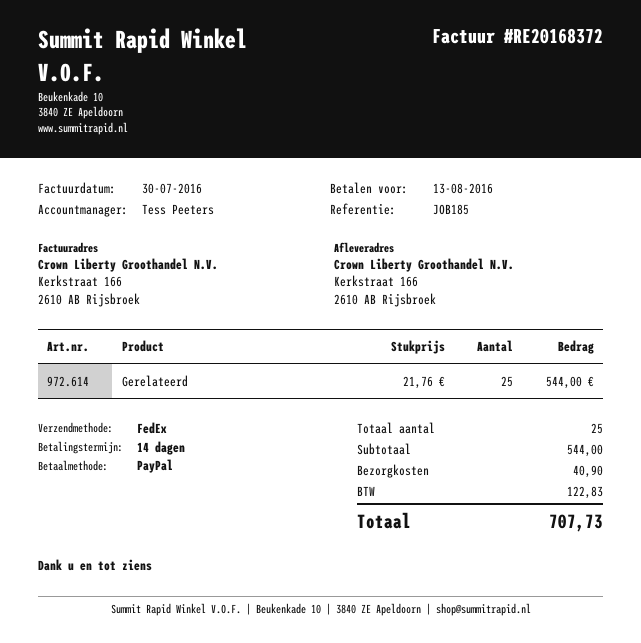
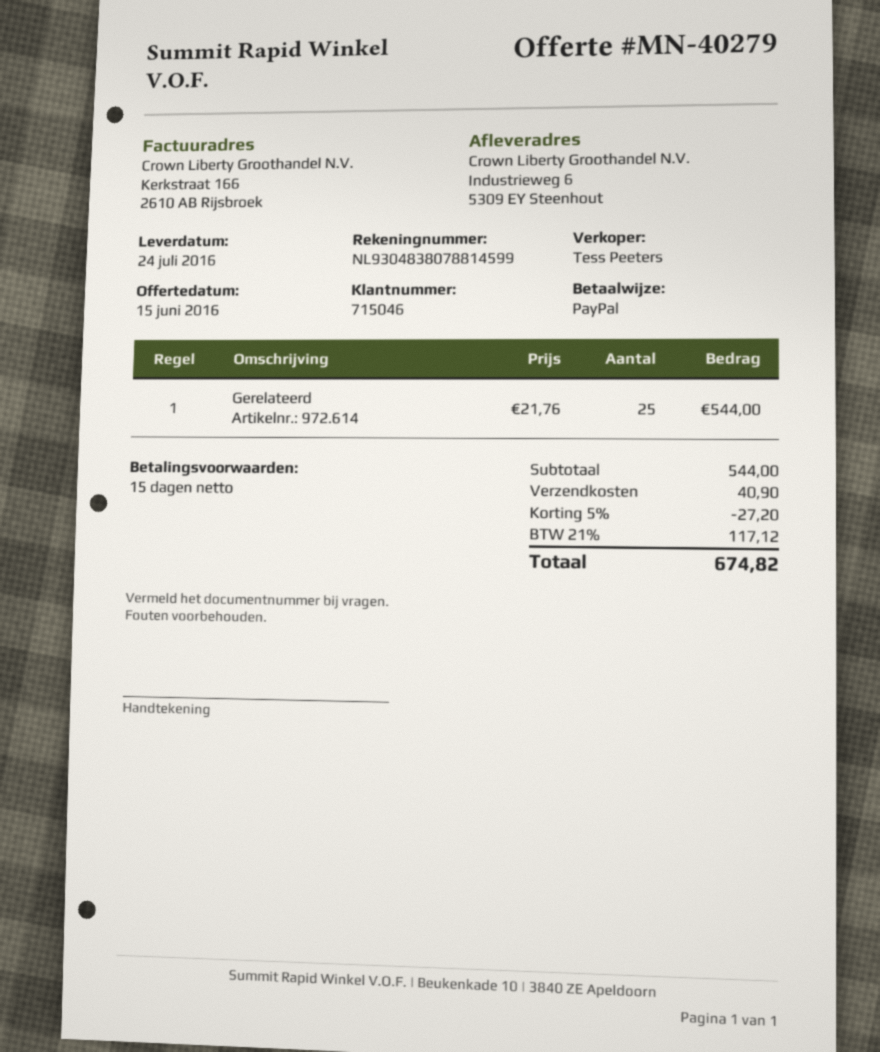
payment terms: 14 days -> 15 days
ship to: Kerkstraat 166, 2610 AB Rijsbroek -> Industrieweg 6, 5309 EY Steenhout
discount: none -> 5% = 27.20
tax: 122.83 -> 117.12
total: 707.73 -> 674.82

